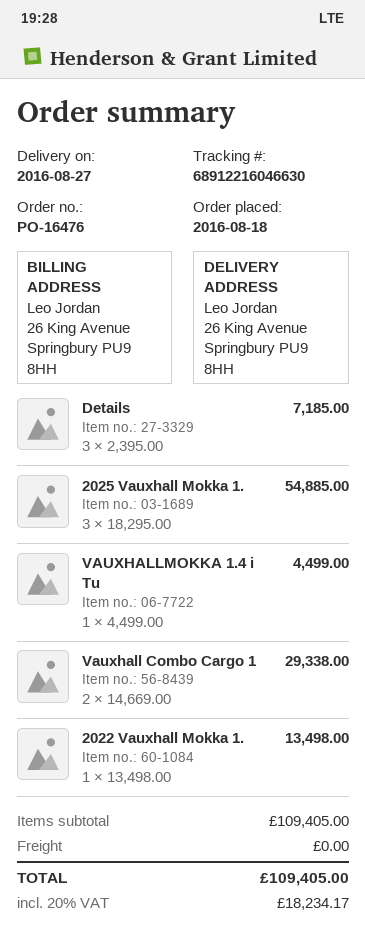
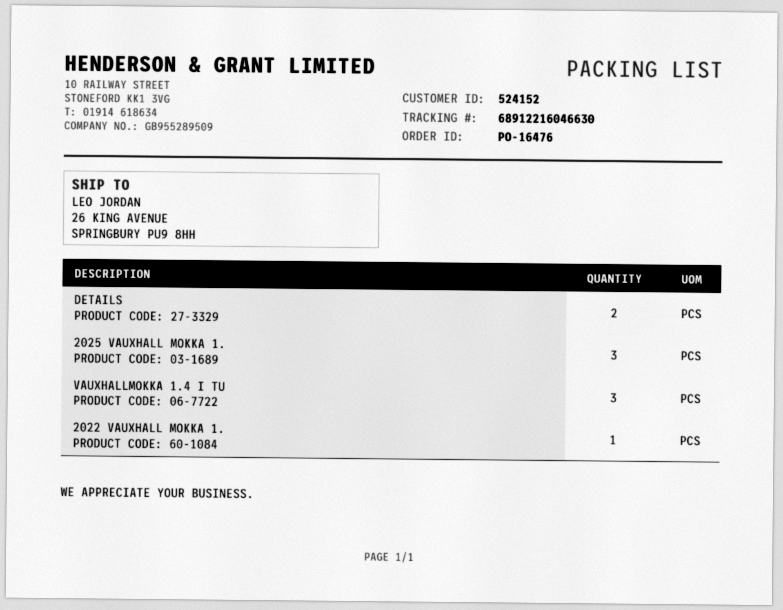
Details: 3 -> 2
VAUXHALLMOKKA 1.4 i Tu: 1 -> 3
Vauxhall Combo Cargo 1: 2 -> none

